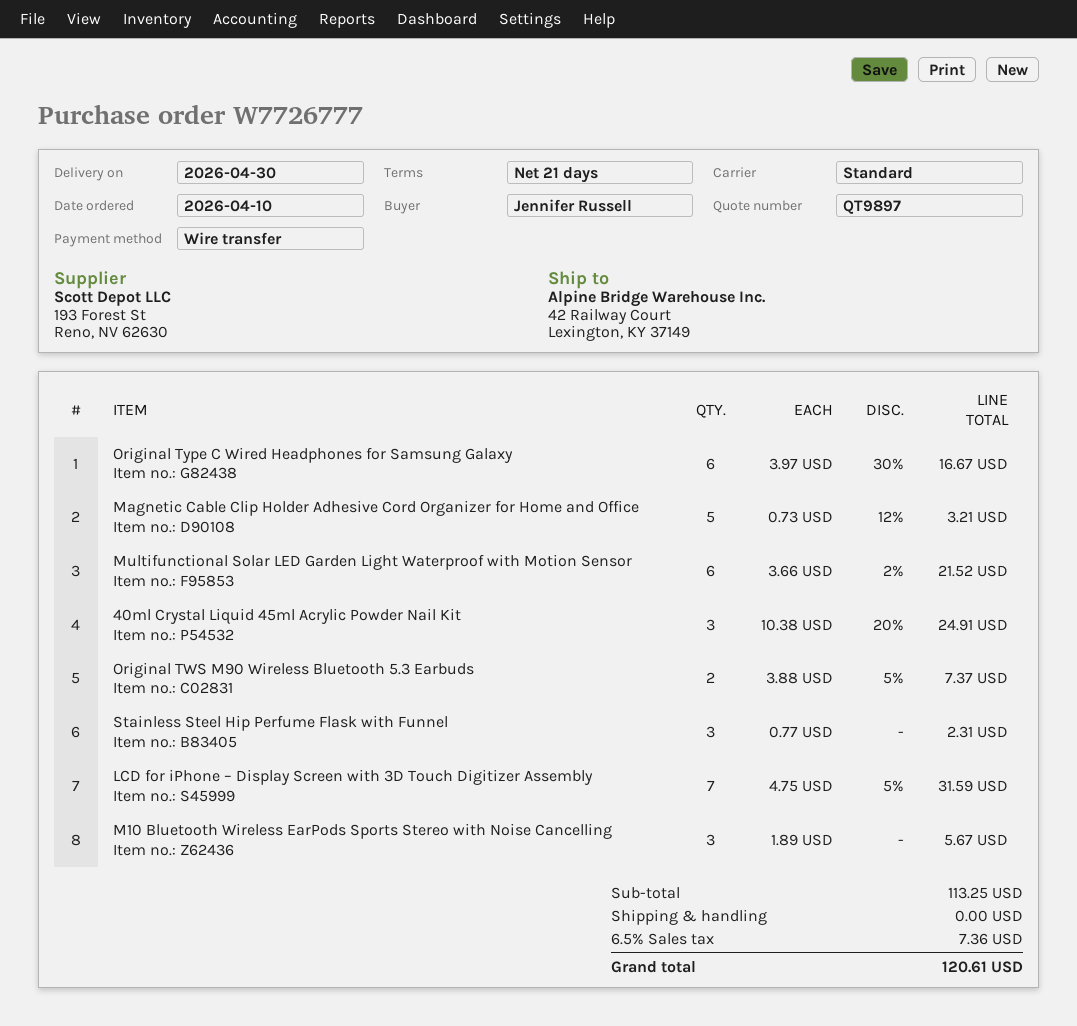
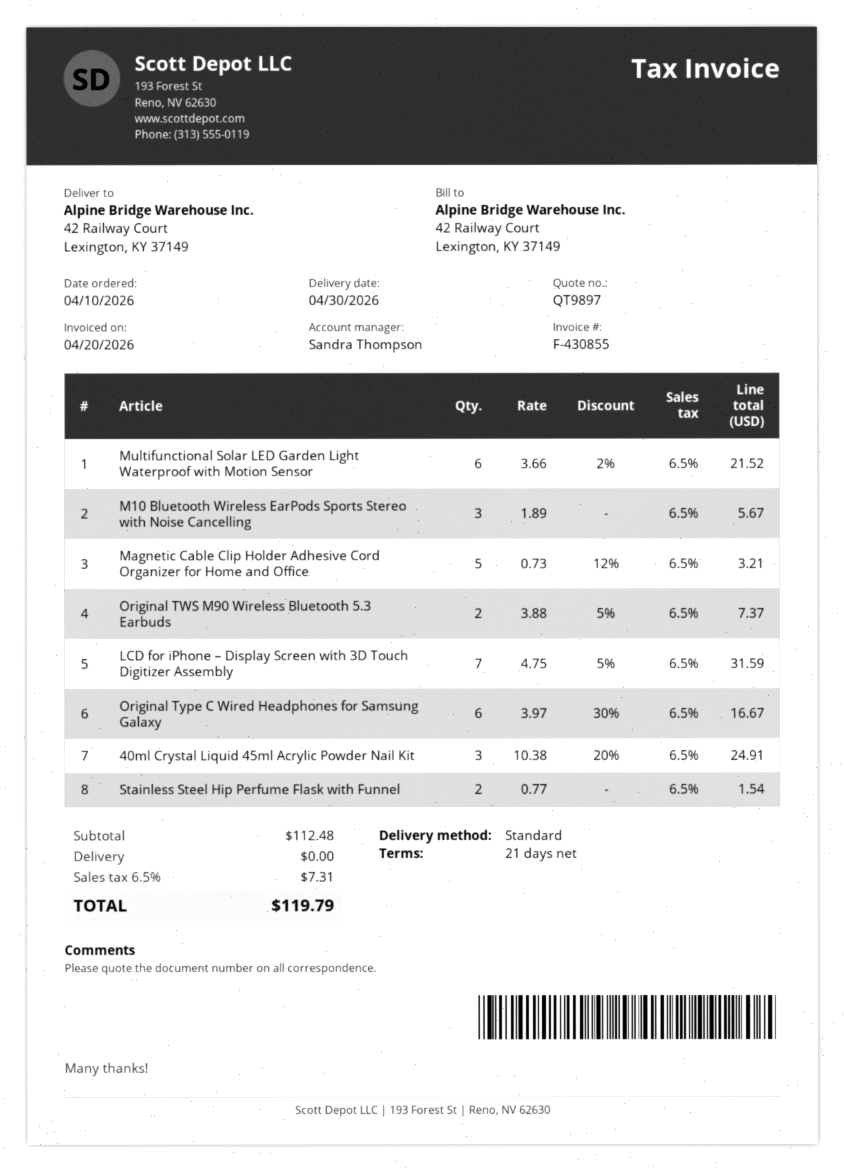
Stainless Steel Hip Perfume Flask with Funnel: 3 x 0.77 = 2.31 -> 2 x 0.77 = 1.54
subtotal: 113.25 -> 112.48
tax: 6.5% = 7.36 -> 6.5% = 7.31
total: 120.61 -> 119.79

